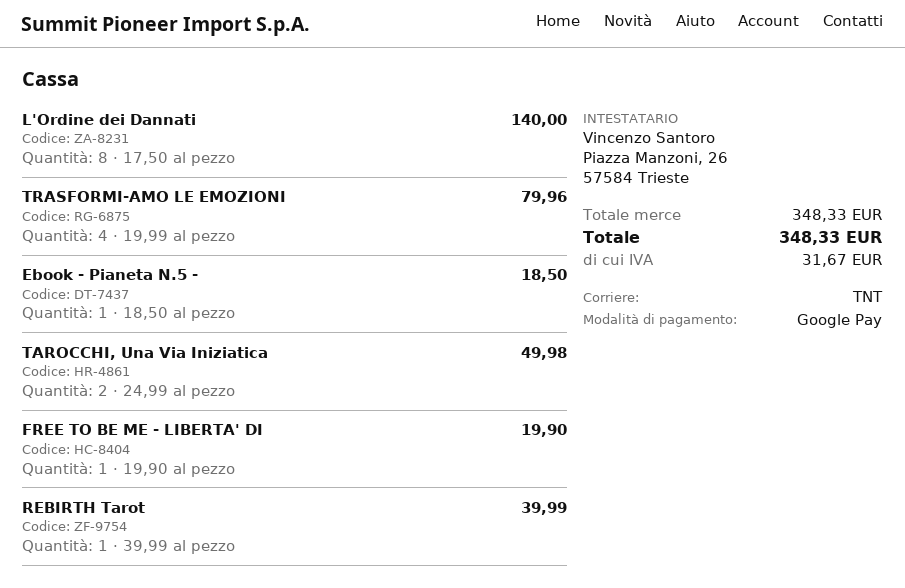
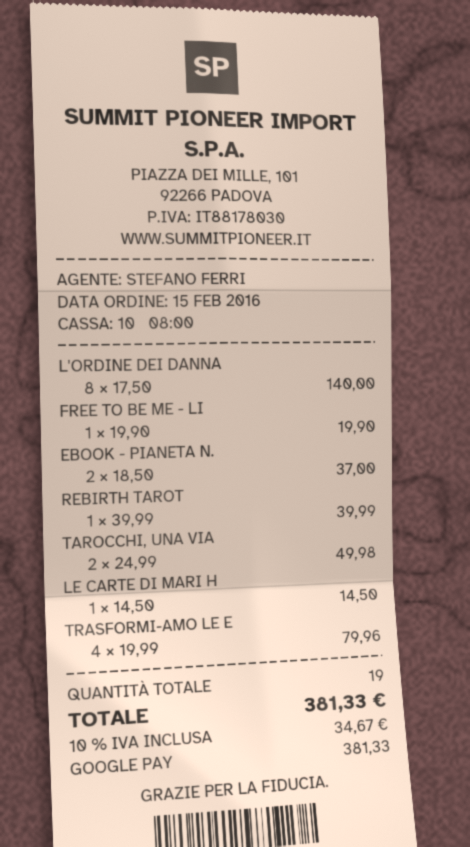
Ebook - Pianeta N.5 -: 1 x 18.50 = 18.50 -> 2 x 18.50 = 37.00
LE CARTE DI MARI H: none -> 1 x 14.50 = 14.50
tax: 31.67 -> 34.67
total: 348.33 -> 381.33

